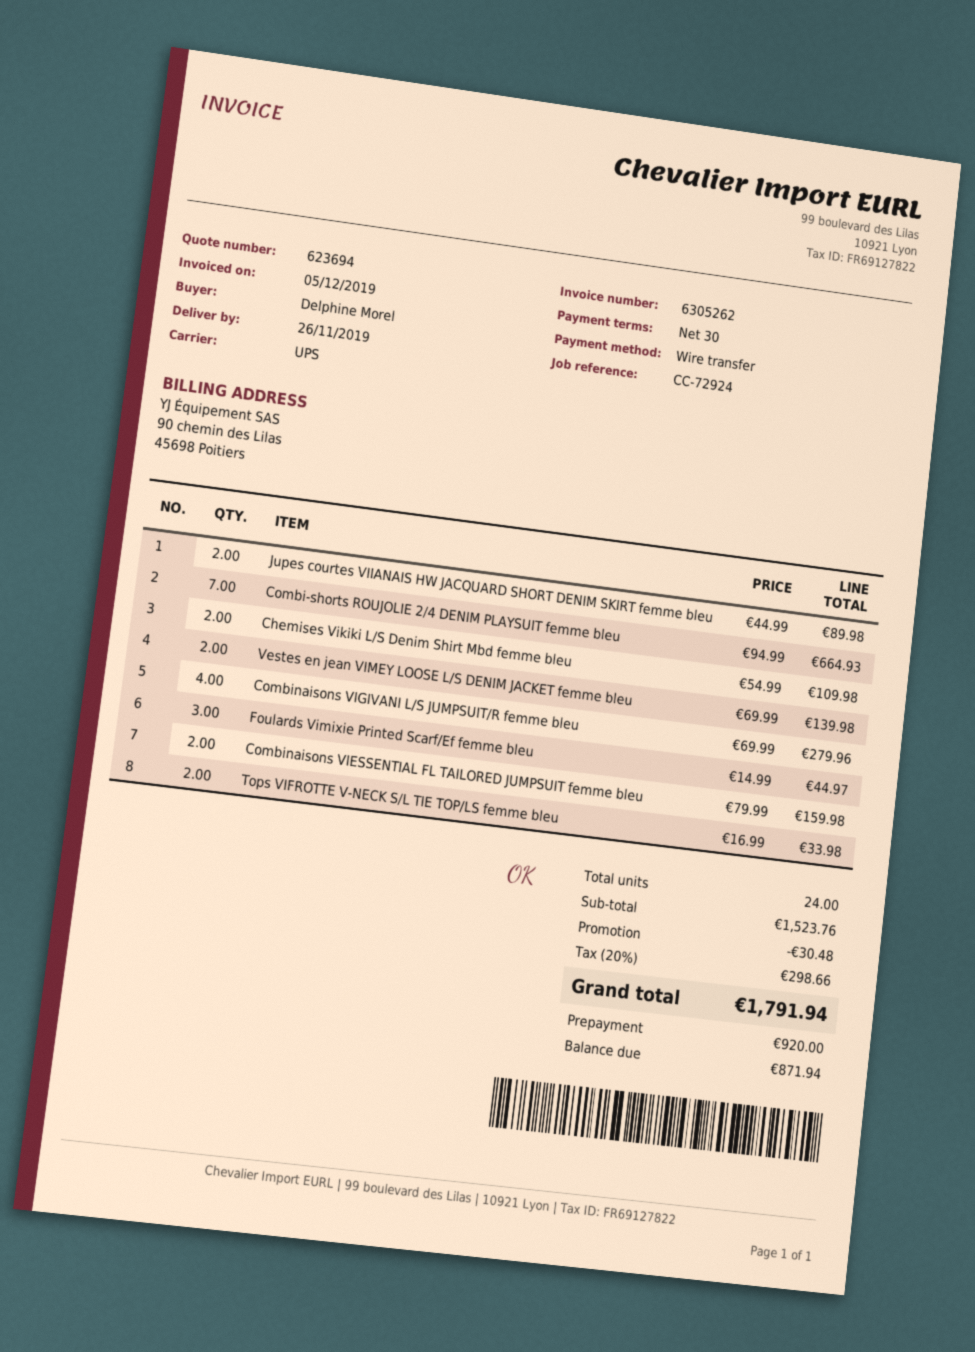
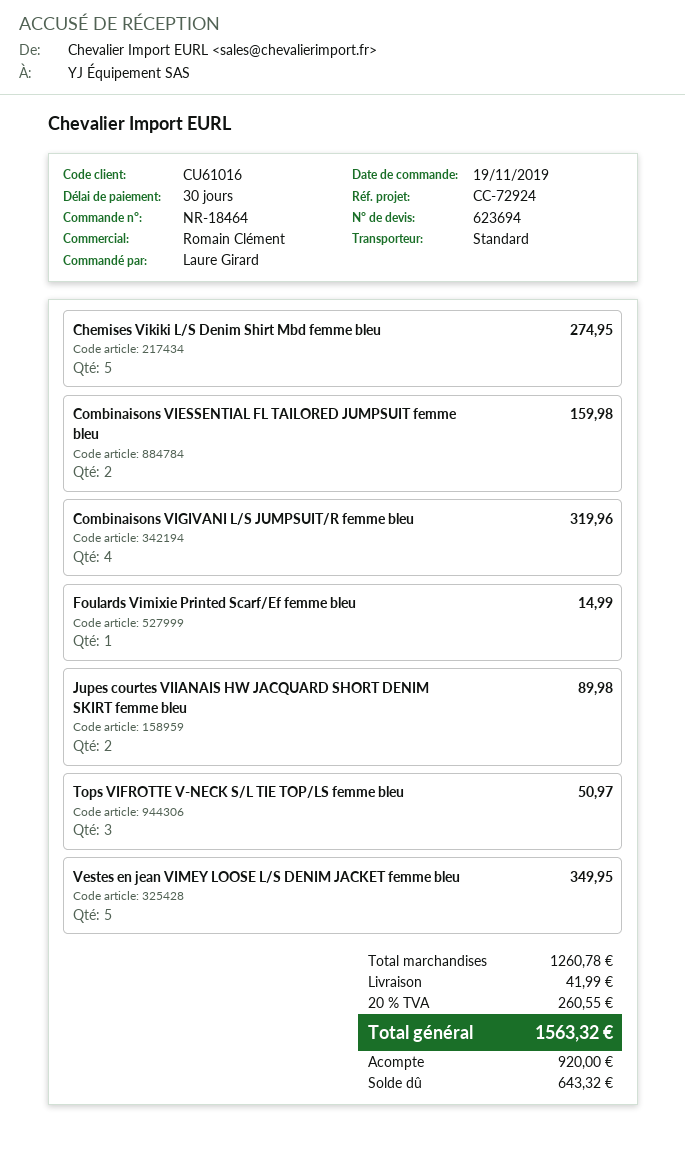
ordered by: Delphine Morel -> Laure Girard
shipping method: UPS -> standard
Combi-shorts ROUJOLIE 2/4 DENIM PLAYSUIT femme bleu: 7 for 664.93 -> none
Chemises Vikiki L/S Denim Shirt Mbd femme bleu: 2 for 109.98 -> 5 for 274.95
Vestes en jean VIMEY LOOSE L/S DENIM JACKET femme bleu: 2 for 139.98 -> 5 for 349.95
Combinaisons VIGIVANI L/S JUMPSUIT/R femme bleu: 4 for 279.96 -> 4 for 319.96
Foulards Vimixie Printed Scarf/Ef femme bleu: 3 for 44.97 -> 1 for 14.99
Tops VIFROTTE V-NECK S/L TIE TOP/LS femme bleu: 2 for 33.98 -> 3 for 50.97
subtotal: 1523.76 -> 1260.78
discount: 30.48 -> none
shipping: none -> 41.99
tax: 20% = 298.66 -> 20% = 260.55
total: 1791.94 -> 1563.32
balance: 871.94 -> 643.32

